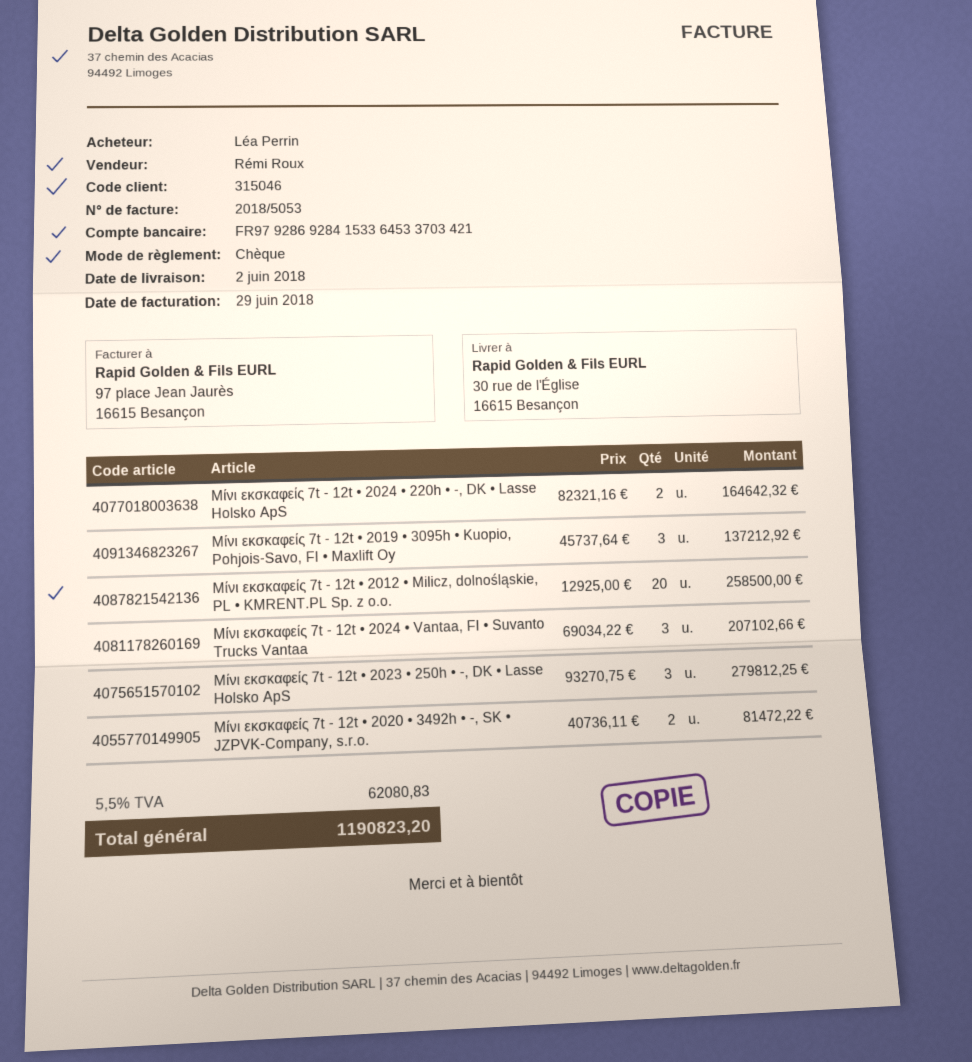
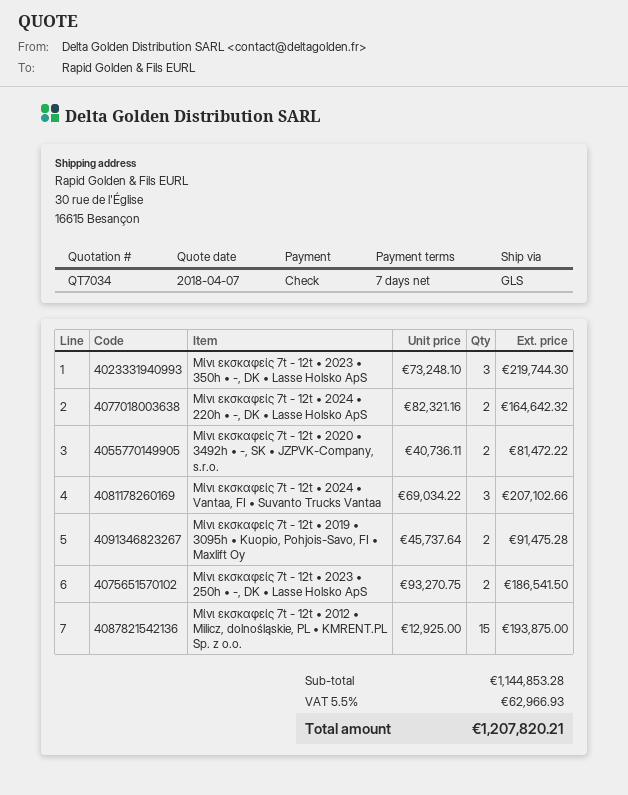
Μίνι εκσκαφείς 7t - 12t • 2019 • 3095h • Kuopio, Pohjois-Savo, FI • Maxlift Oy: 3 x 45737.64 = 137212.92 -> 2 x 45737.64 = 91475.28
Μίνι εκσκαφείς 7t - 12t • 2012 • Milicz, dolnośląskie, PL • KMRENT.PL Sp. z o.o.: 20 x 12925.00 = 258500.00 -> 15 x 12925.00 = 193875.00
Μίνι εκσκαφείς 7t - 12t • 2023 • 250h • -, DK • Lasse Holsko ApS: 3 x 93270.75 = 279812.25 -> 2 x 93270.75 = 186541.50
Μίνι εκσκαφείς 7t - 12t • 2023 • 350h • -, DK • Lasse Holsko ApS: none -> 3 x 73248.10 = 219744.30
tax: 5.5% = 62080.83 -> 5.5% = 62966.93
total: 1190823.20 -> 1207820.21

